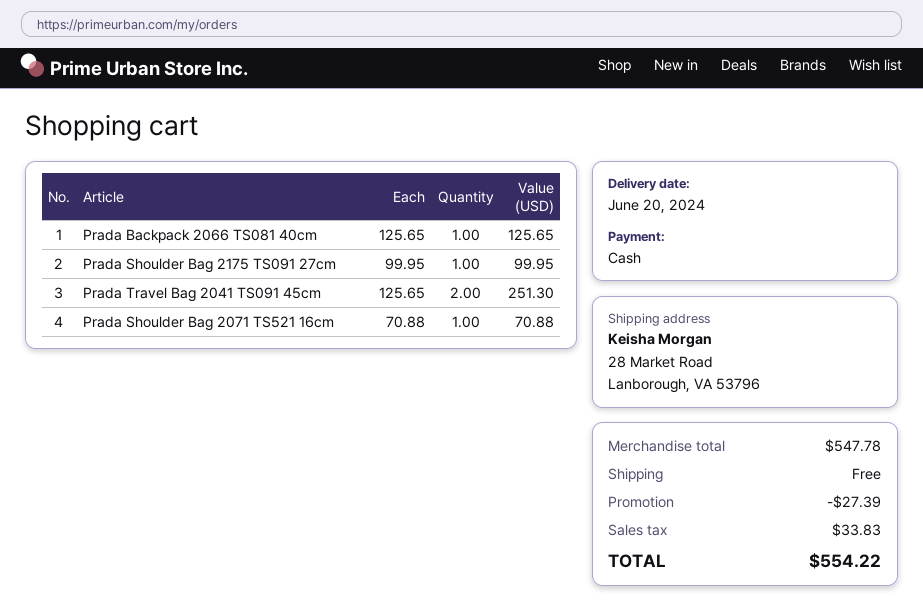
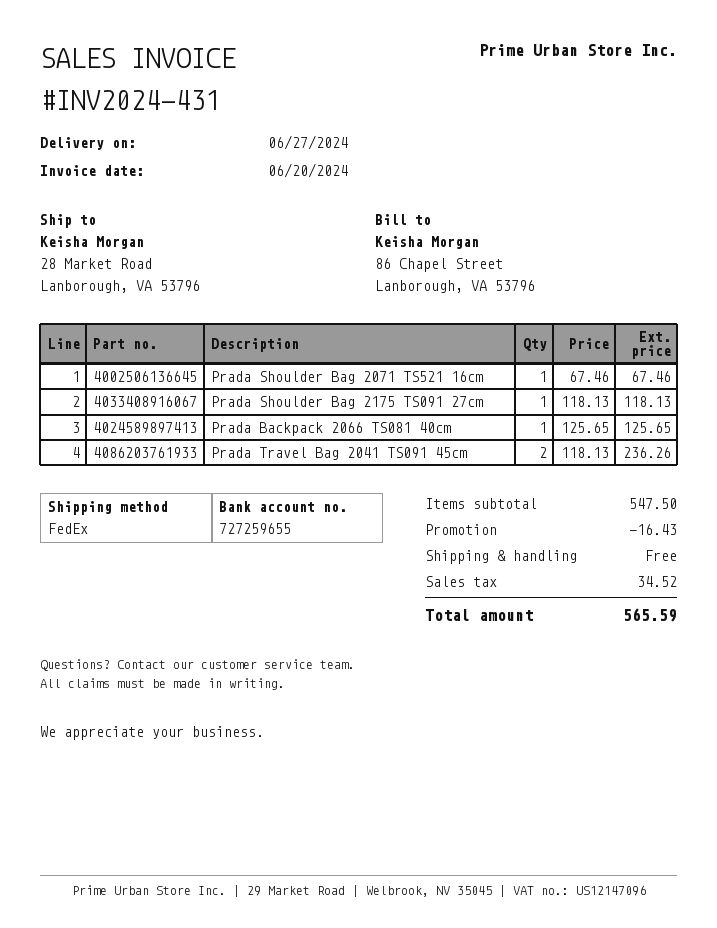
delivery date: 2024-06-20 -> 2024-06-27
Prada Shoulder Bag 2175 TS091 27cm: 1 x 99.95 = 99.95 -> 1 x 118.13 = 118.13
Prada Travel Bag 2041 TS091 45cm: 2 x 125.65 = 251.30 -> 2 x 118.13 = 236.26
Prada Shoulder Bag 2071 TS521 16cm: 1 x 70.88 = 70.88 -> 1 x 67.46 = 67.46
subtotal: 547.78 -> 547.50
discount: 27.39 -> 16.43
tax: 33.83 -> 34.52
total: 554.22 -> 565.59

